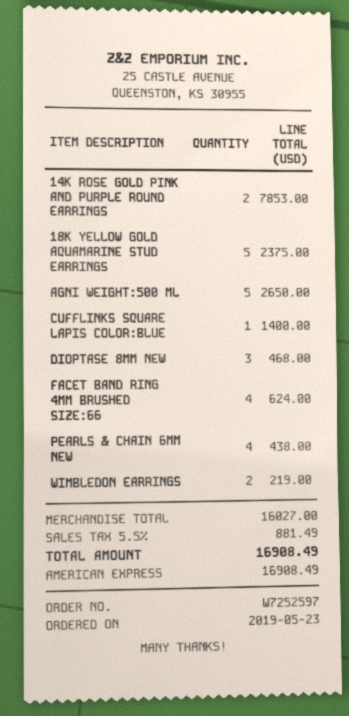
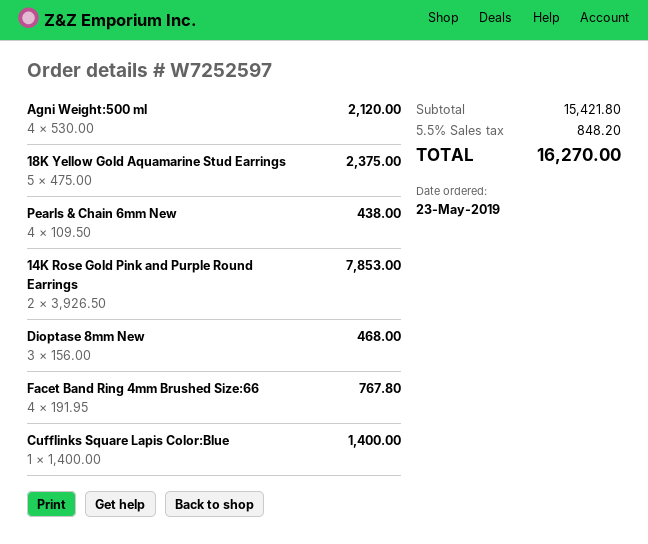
AGNI WEIGHT:500 ML: 5 for 2650.00 -> 4 for 2120.00
FACET BAND RING 4MM BRUSHED SIZE:66: 4 for 624.00 -> 4 for 767.80
WIMBLEDON EARRINGS: 2 for 219.00 -> none
subtotal: 16027.00 -> 15421.80
tax: 5.5% = 881.49 -> 5.5% = 848.20
total: 16908.49 -> 16270.00

